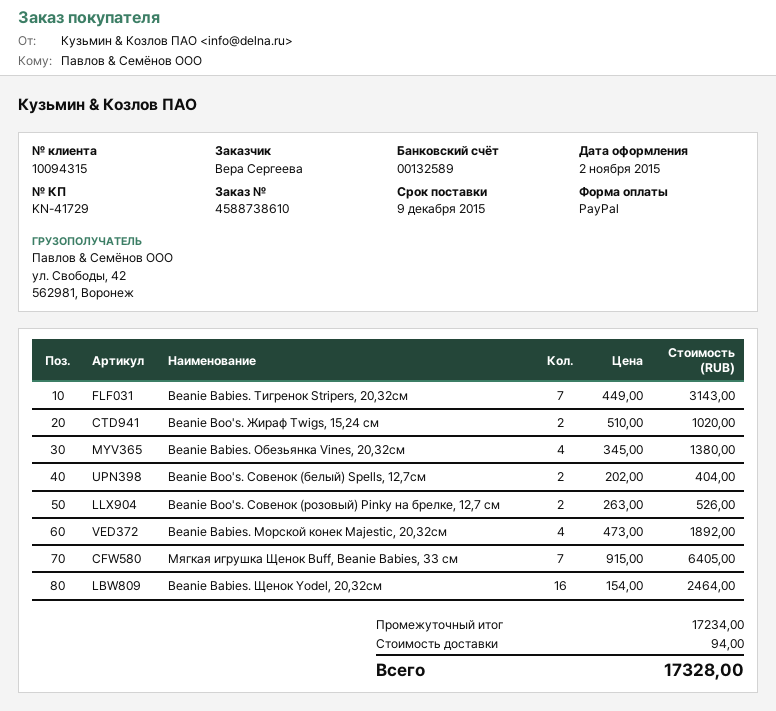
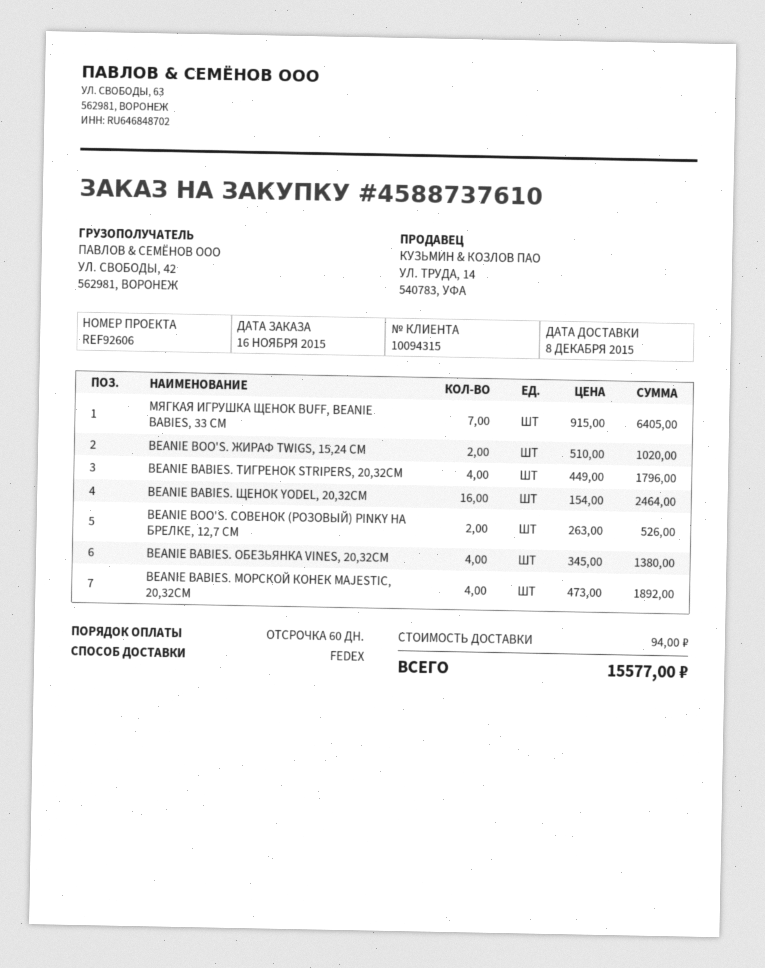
order number: 4588738610 -> 4588737610
order date: 2015-11-02 -> 2015-11-16
delivery date: 2015-12-09 -> 2015-12-08
Beanie Babies. Тигренок Stripers, 20,32см: 7 x 449.00 = 3143.00 -> 4 x 449.00 = 1796.00
Beanie Boo's. Совенок (белый) Spells, 12,7см: 2 x 202.00 = 404.00 -> none
total: 17328.00 -> 15577.00

